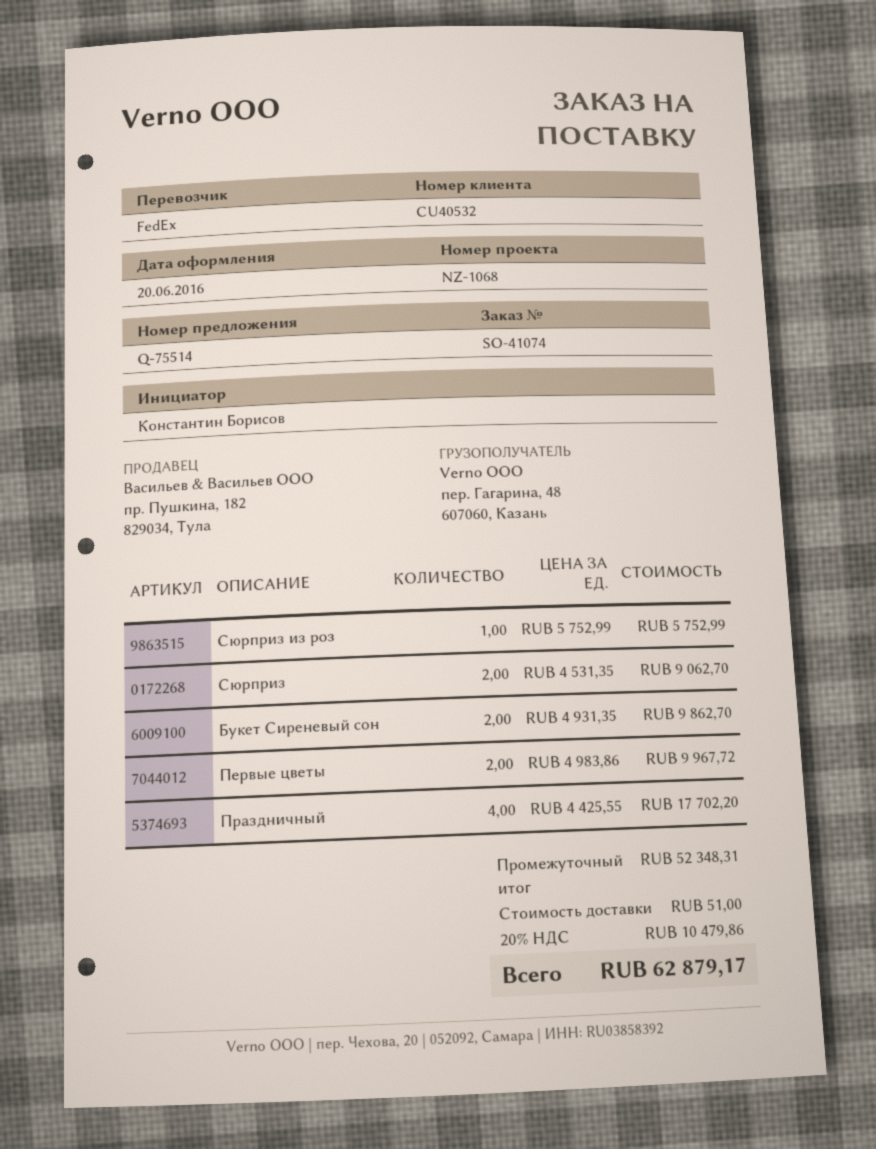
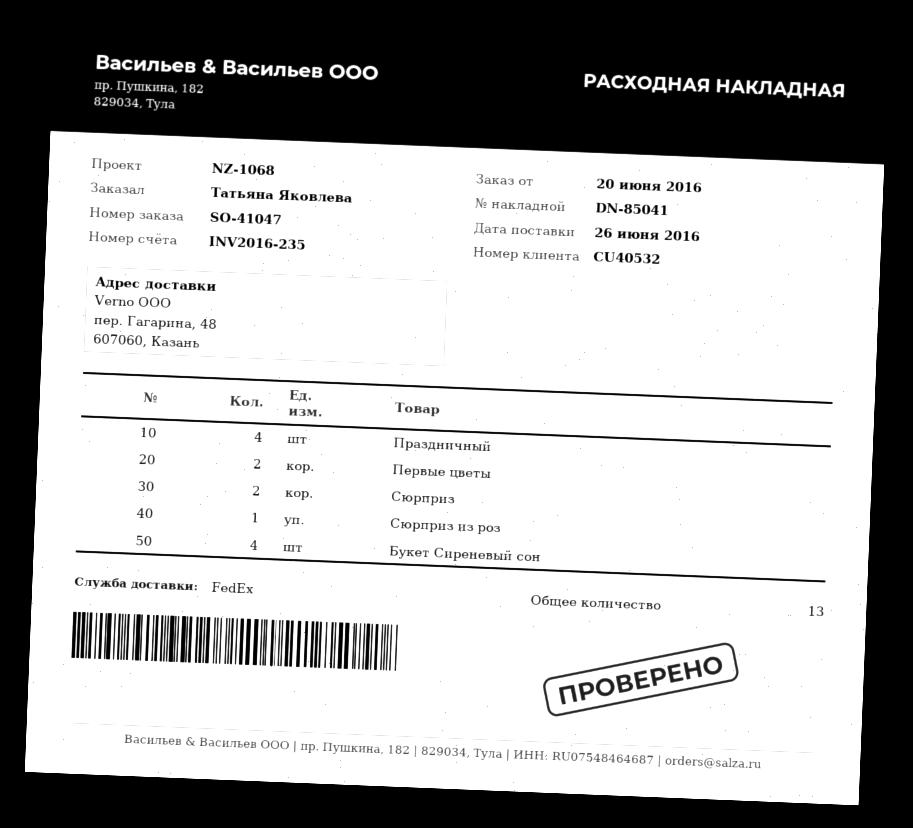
order number: SO-41074 -> SO-41047
ordered by: Константин Борисов -> Татьяна Яковлева
Букет Сиреневый сон: 2 -> 4

